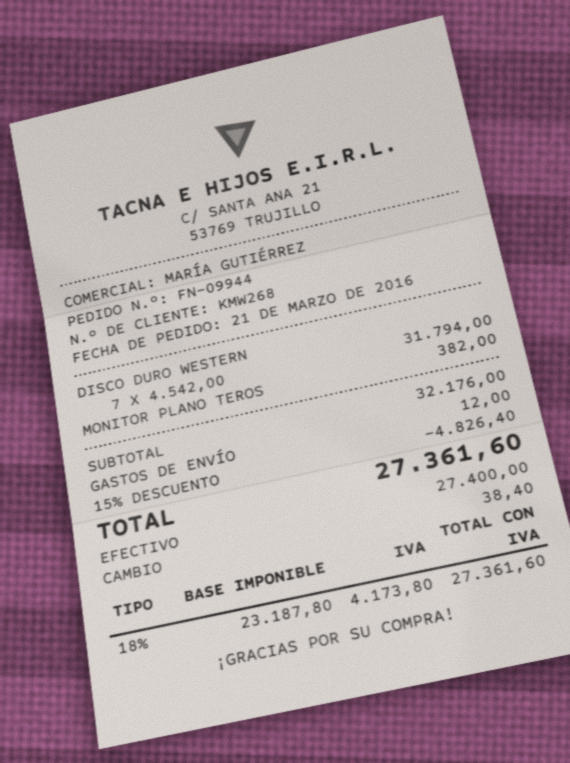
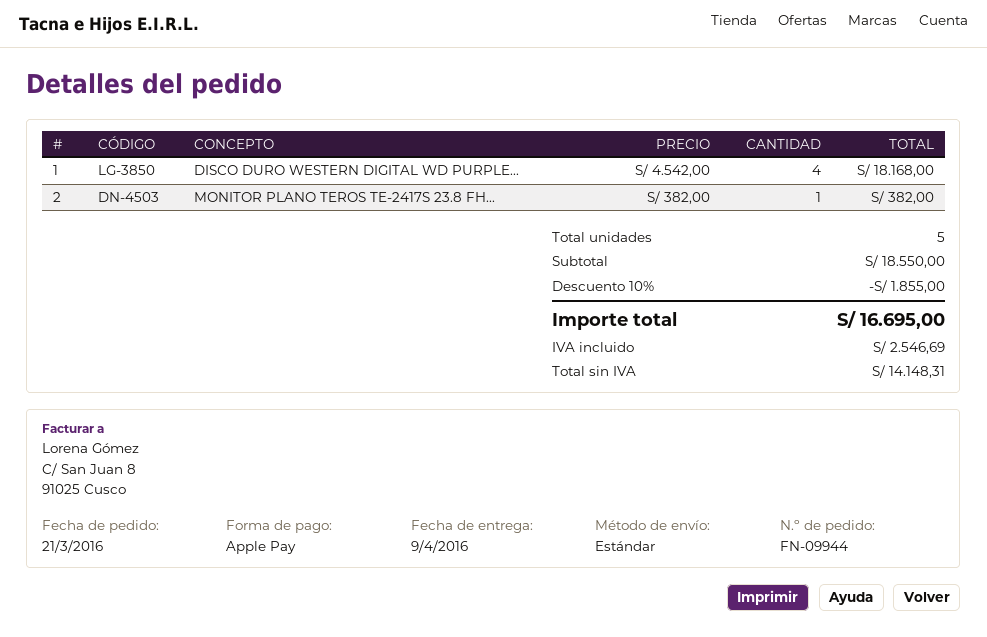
payment method: cash -> Apple Pay
DISCO DURO WESTERN: 7 x 4542.00 = 31794.00 -> 4 x 4542.00 = 18168.00
subtotal: 32176.00 -> 18550.00
discount: 15% = 4826.40 -> 10% = 1855.00
shipping: 12.00 -> none
net: 23187.80 -> 14148.31
tax: 4173.80 -> 2546.69
total: 27361.60 -> 16695.00

